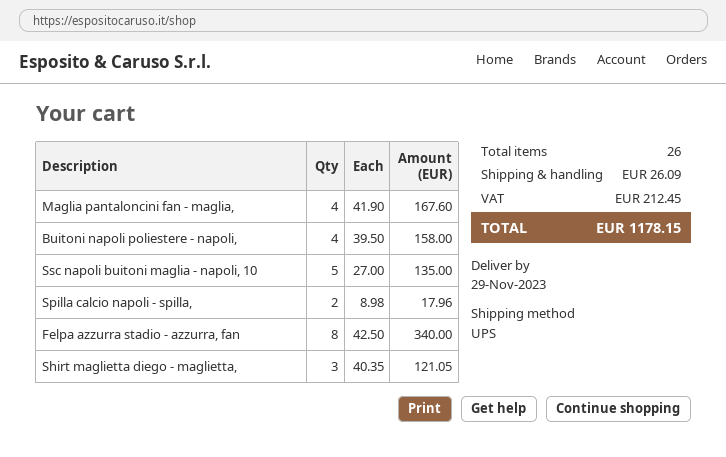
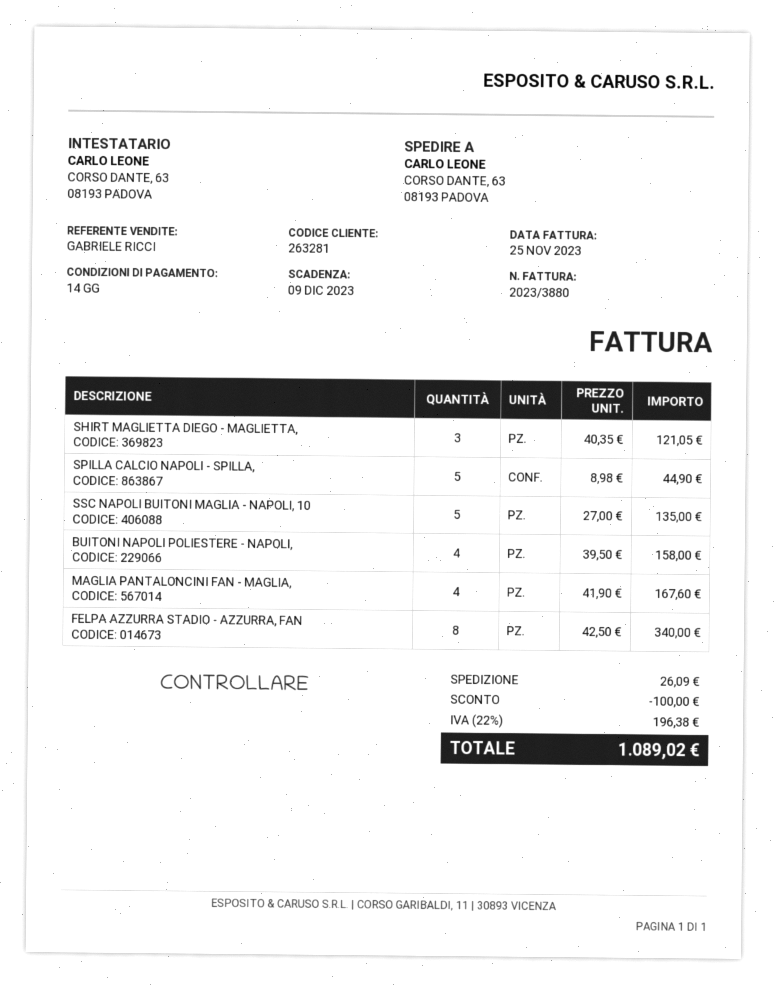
Spilla calcio napoli - spilla,: 2 x 8.98 = 17.96 -> 5 x 8.98 = 44.90
discount: none -> 100.00
tax: 212.45 -> 196.38
total: 1178.15 -> 1089.02

